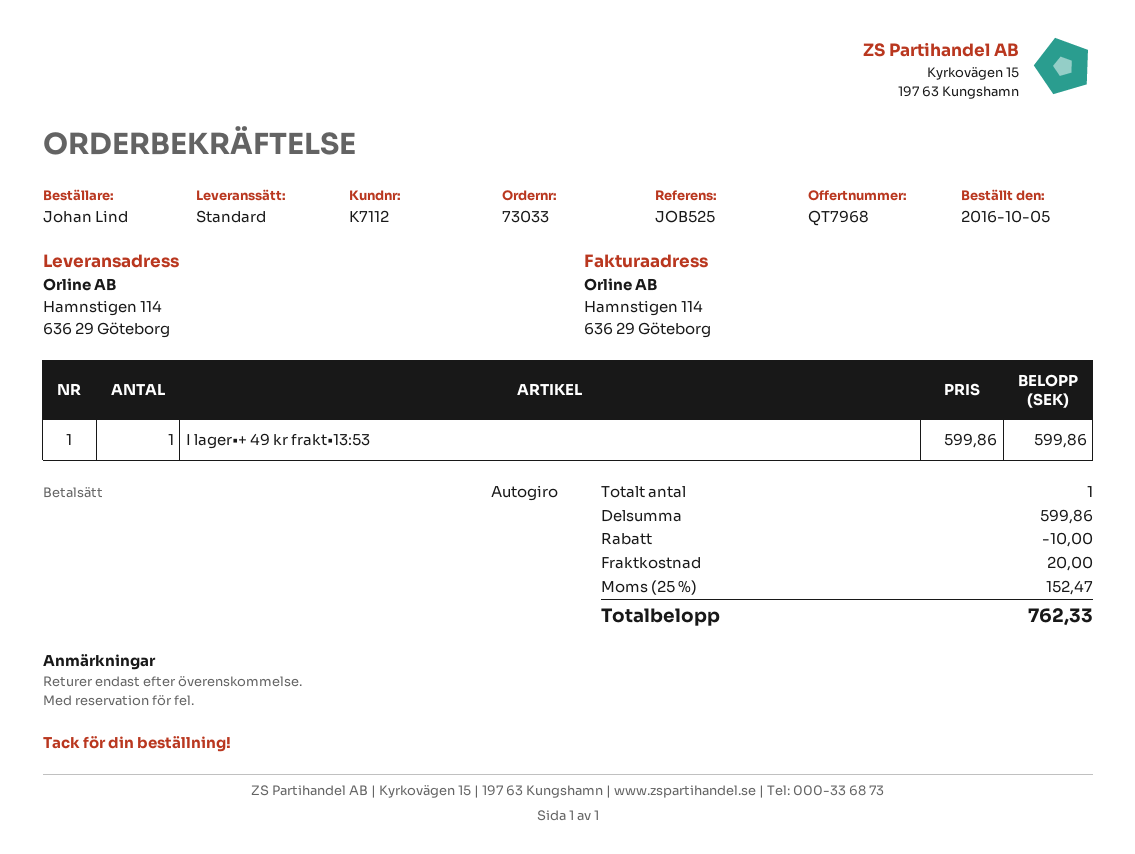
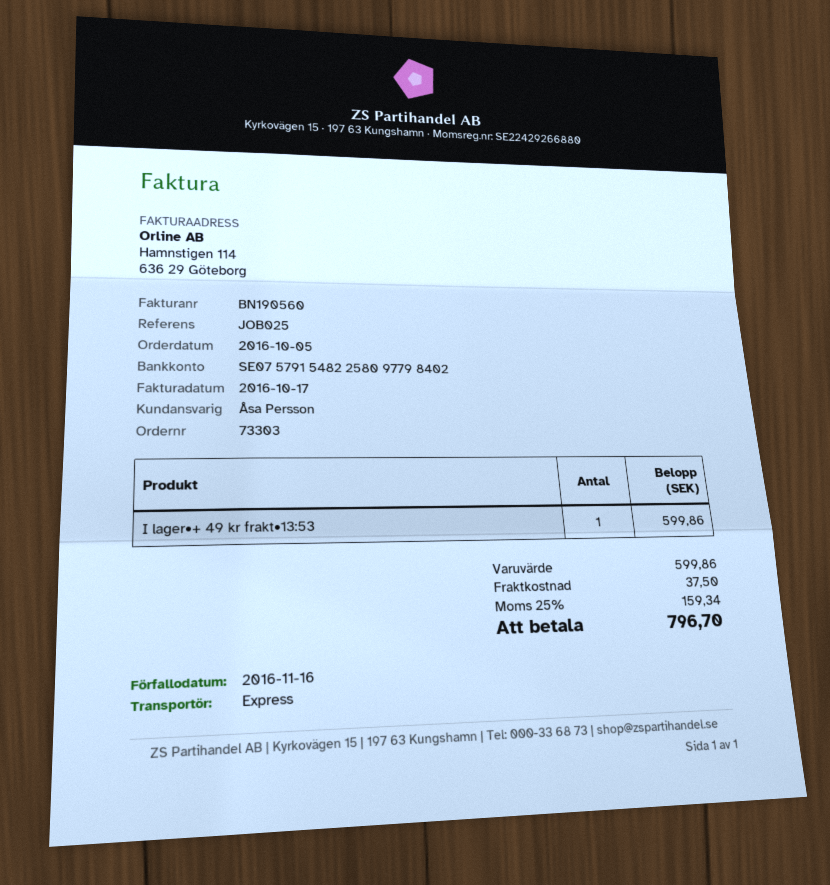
order number: 73033 -> 73303
reference: JOB525 -> JOB025
shipping method: standard -> express
discount: 10.00 -> none
shipping: 20.00 -> 37.50
tax: 25% = 152.47 -> 25% = 159.34
total: 762.33 -> 796.70

